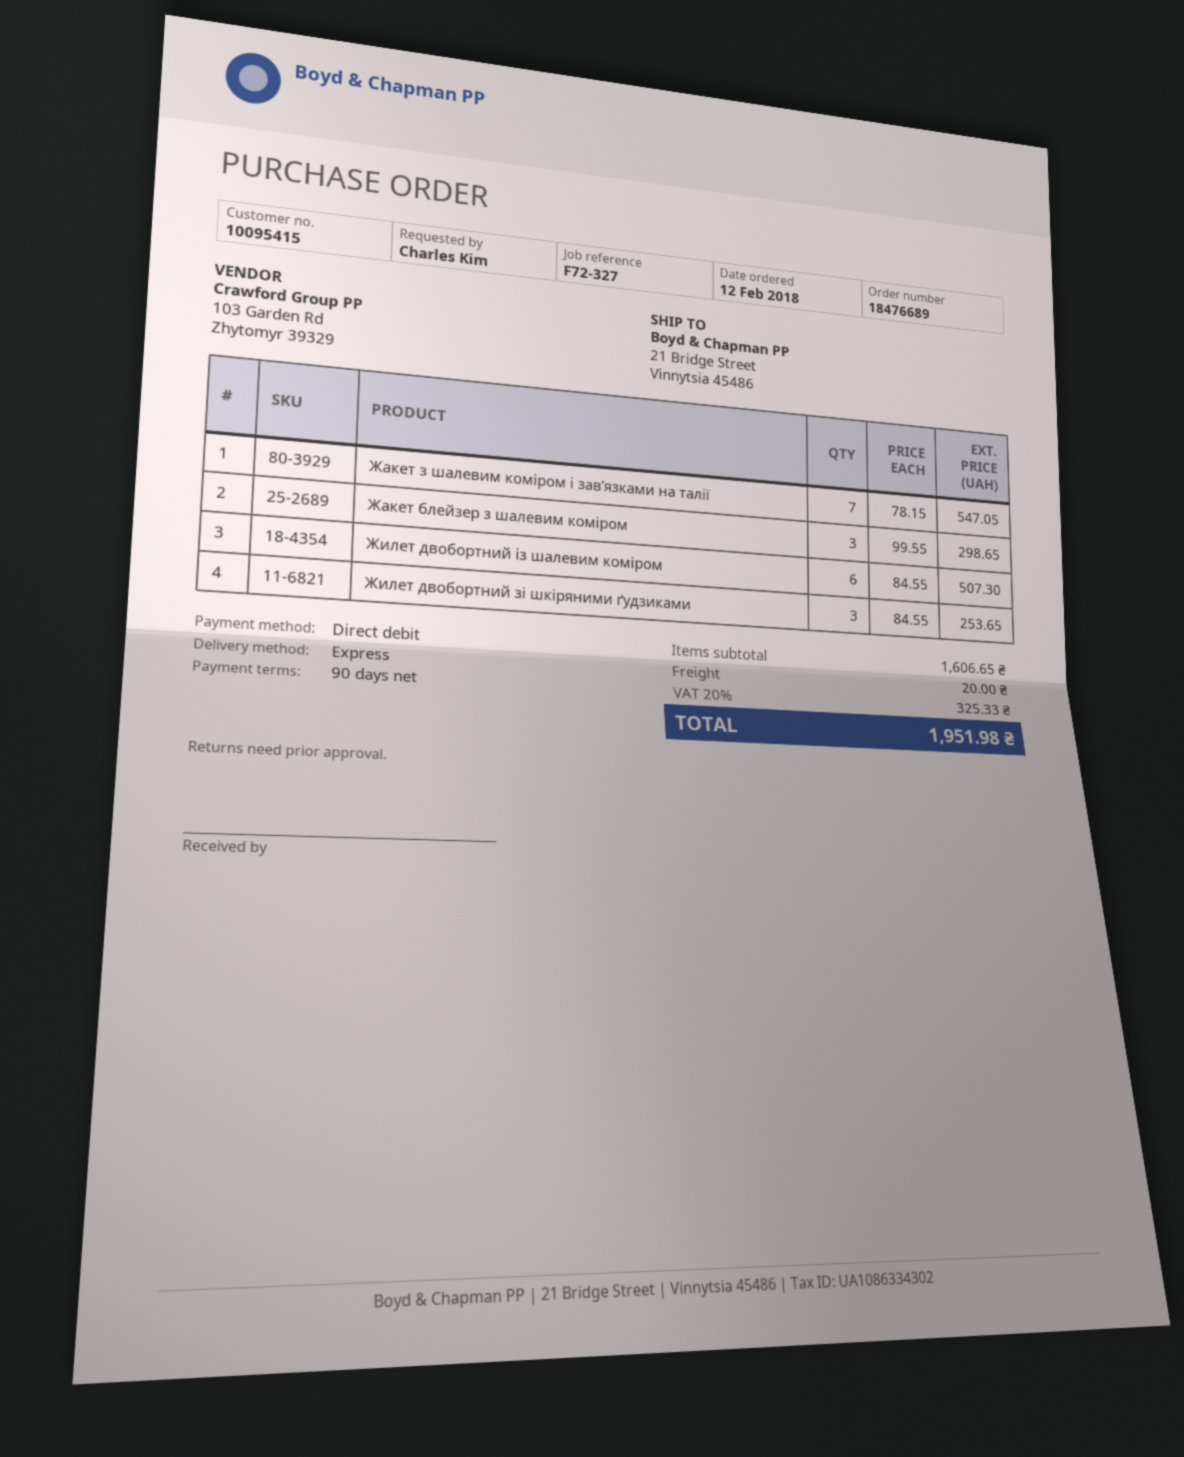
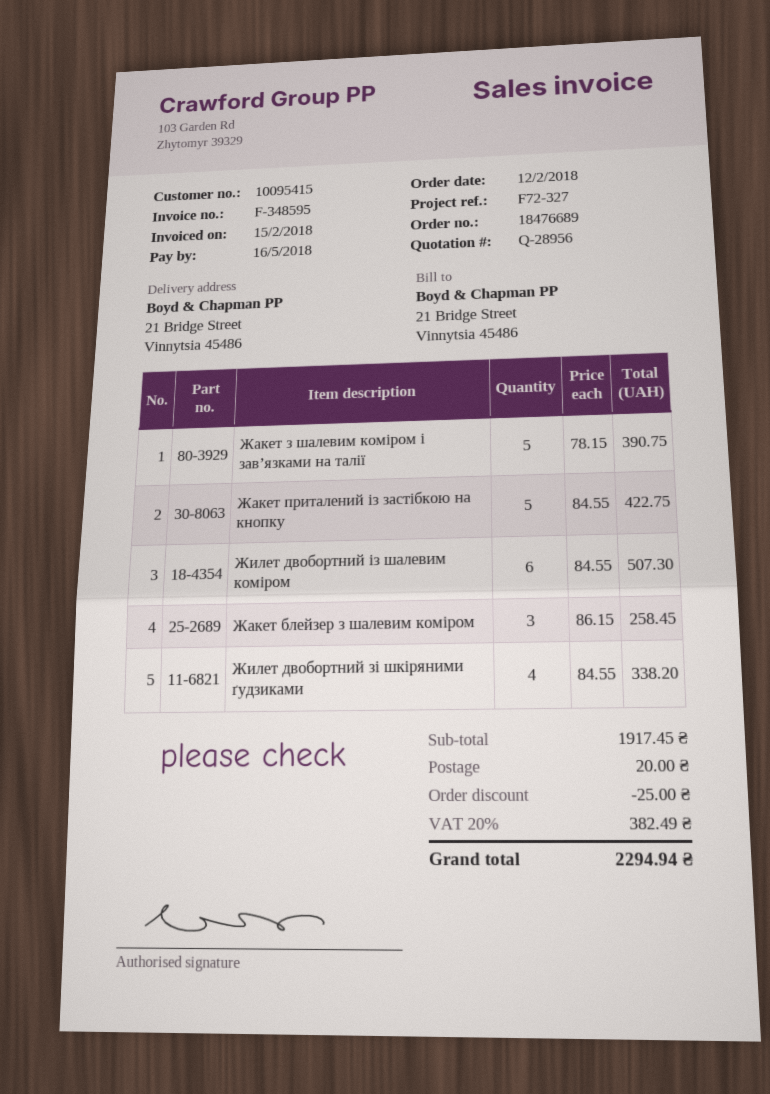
Жакет з шалевим коміром і зав’язками на талії: 7 x 78.15 = 547.05 -> 5 x 78.15 = 390.75
Жакет блейзер з шалевим коміром: 3 x 99.55 = 298.65 -> 3 x 86.15 = 258.45
Жилет двобортний зі шкіряними ґудзиками: 3 x 84.55 = 253.65 -> 4 x 84.55 = 338.20
Жакет приталений із застібкою на кнопку: none -> 5 x 84.55 = 422.75
subtotal: 1606.65 -> 1917.45
discount: none -> 25.00
tax: 20% = 325.33 -> 20% = 382.49
total: 1951.98 -> 2294.94

